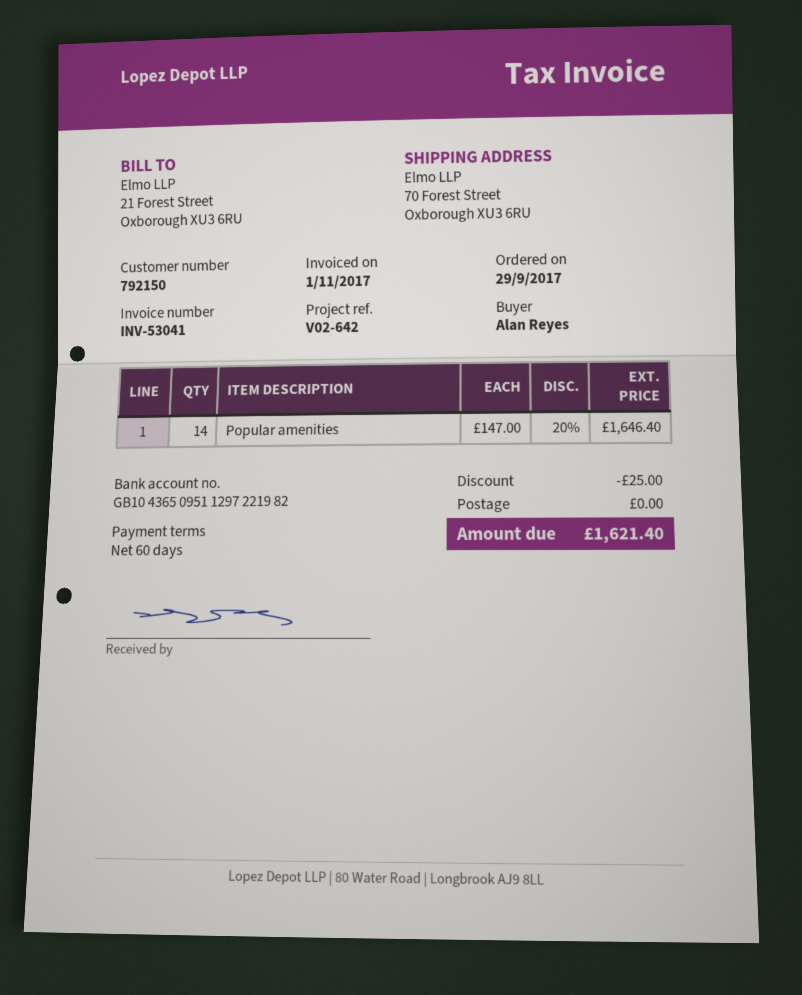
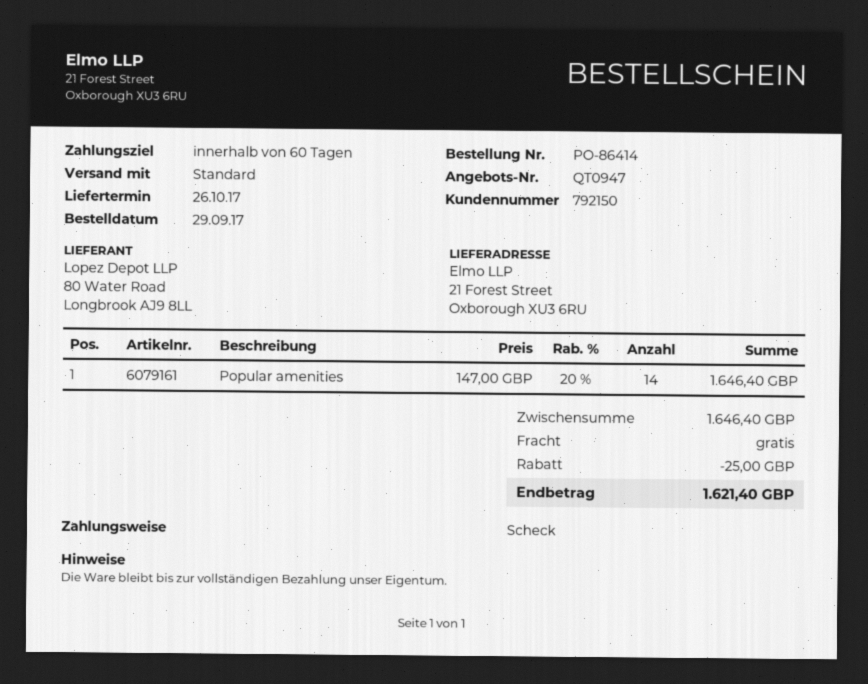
ship to: 70 Forest Street, Oxborough XU3 6RU -> 21 Forest Street, Oxborough XU3 6RU

